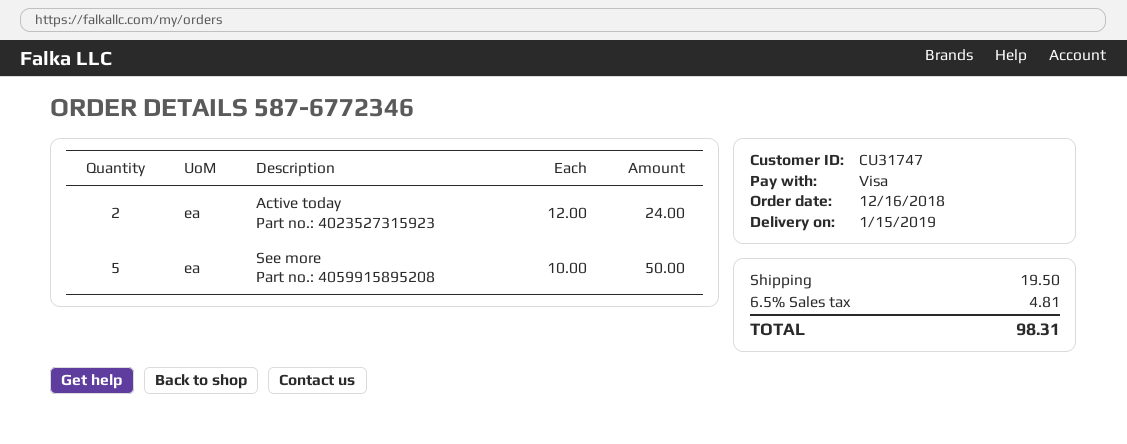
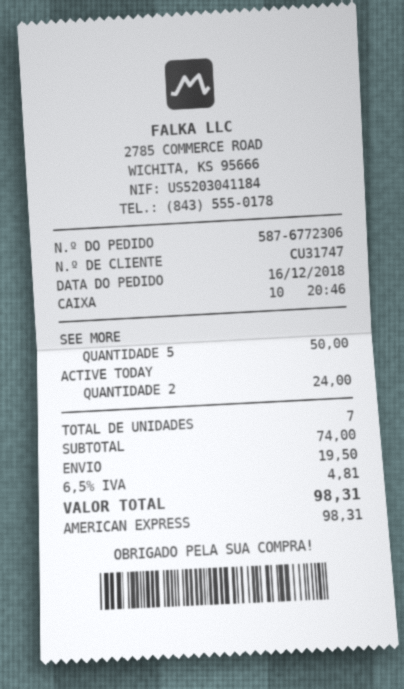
order number: 587-6772346 -> 587-6772306
payment method: Visa -> American Express

